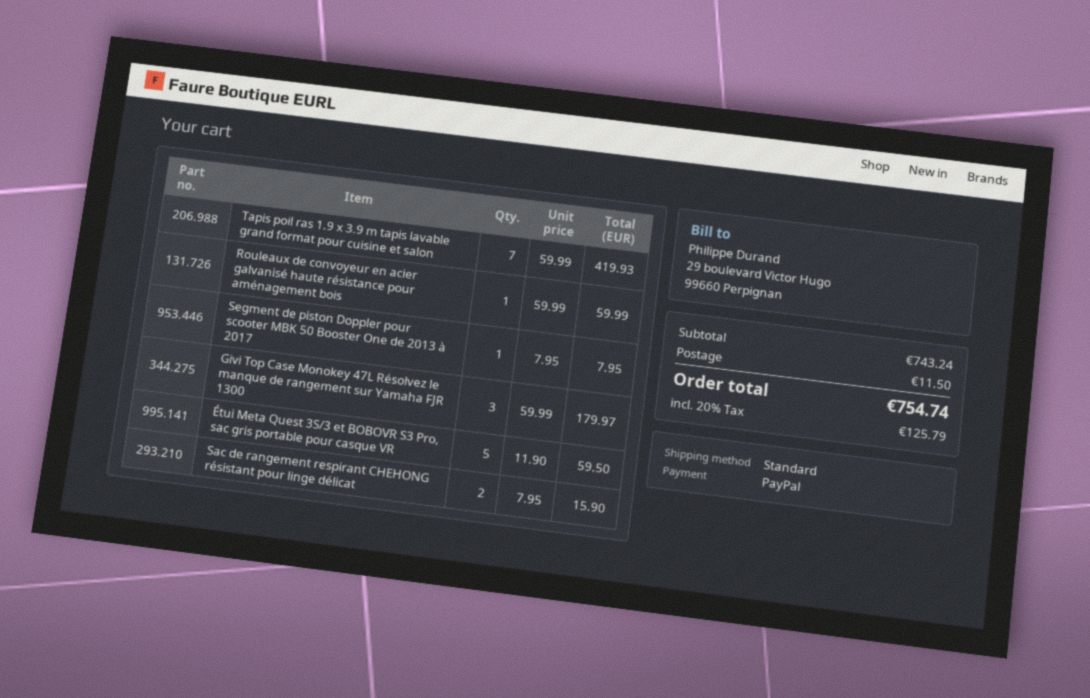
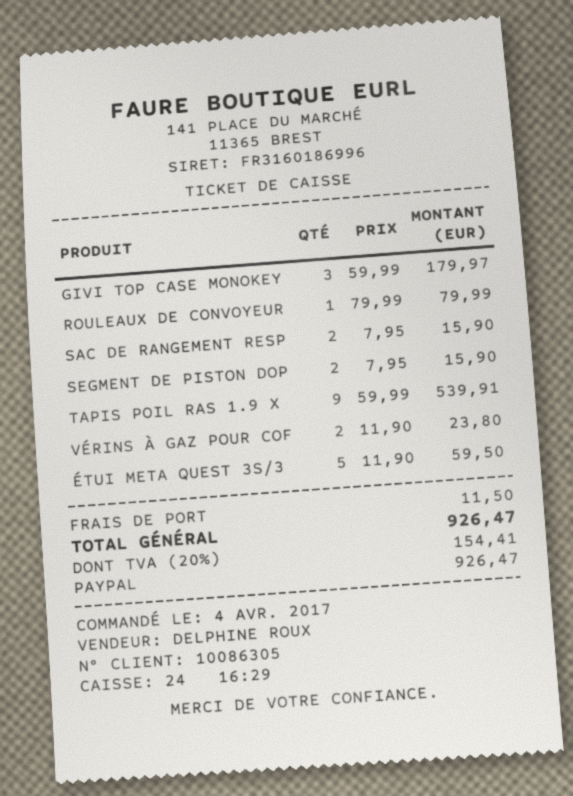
Tapis poil ras 1.9 x 3.9 m tapis lavable grand format pour cuisine et salon: 7 x 59.99 = 419.93 -> 9 x 59.99 = 539.91
Rouleaux de convoyeur en acier galvanisé haute résistance pour aménagement bois: 1 x 59.99 = 59.99 -> 1 x 79.99 = 79.99
Segment de piston Doppler pour scooter MBK 50 Booster One de 2013 à 2017: 1 x 7.95 = 7.95 -> 2 x 7.95 = 15.90
VÉRINS À GAZ POUR COF: none -> 2 x 11.90 = 23.80
tax: 20% = 125.79 -> 20% = 154.41
total: 754.74 -> 926.47

